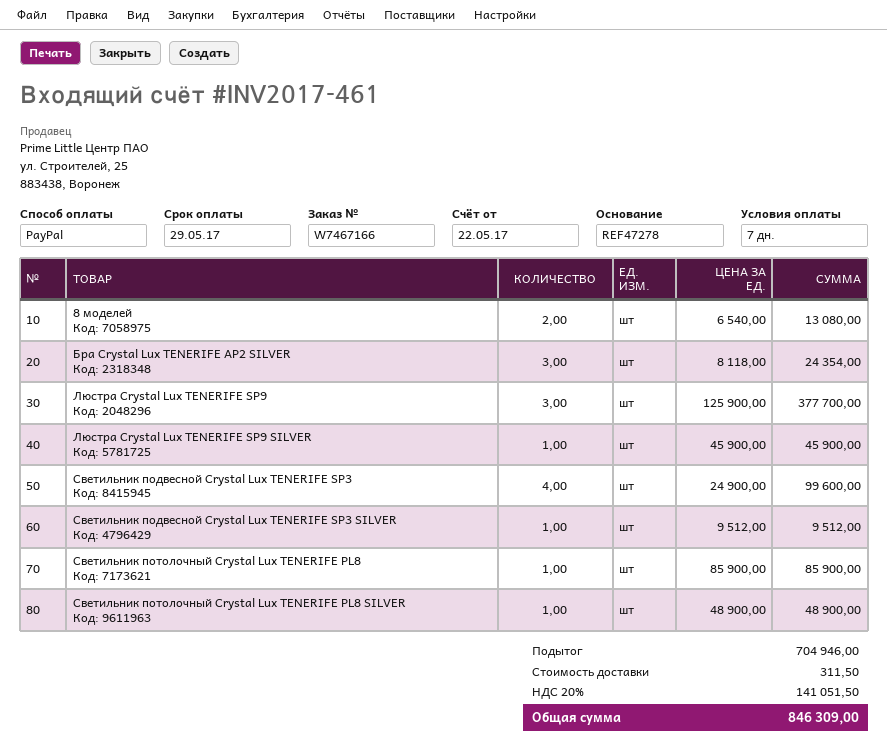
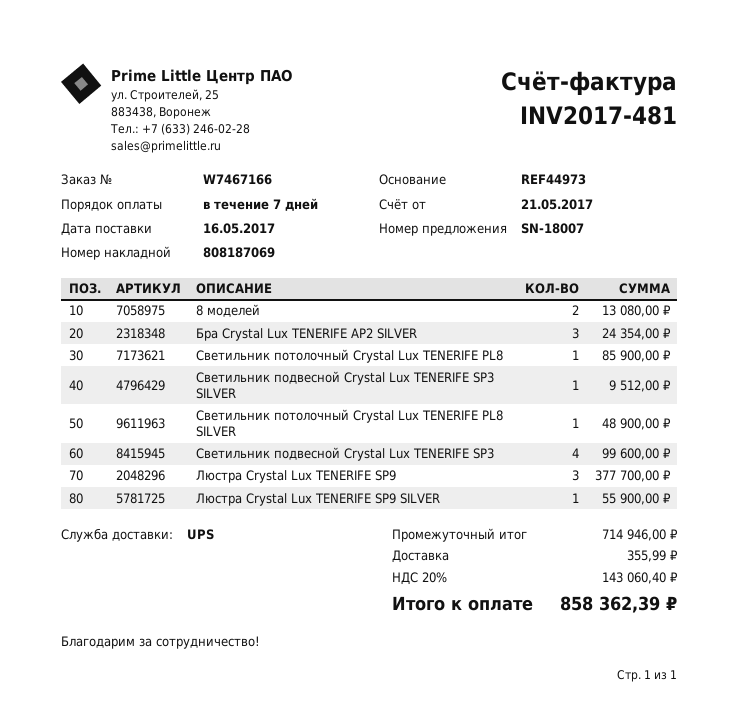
invoice number: INV2017-461 -> INV2017-481
invoice date: 2017-05-22 -> 2017-05-21
reference: REF47278 -> REF44973
Люстра Crystal Lux TENERIFE SP9 SILVER: 1 for 45900.00 -> 1 for 55900.00
subtotal: 704946.00 -> 714946.00
shipping: 311.50 -> 355.99
tax: 20% = 141051.50 -> 20% = 143060.40
total: 846309.00 -> 858362.39

